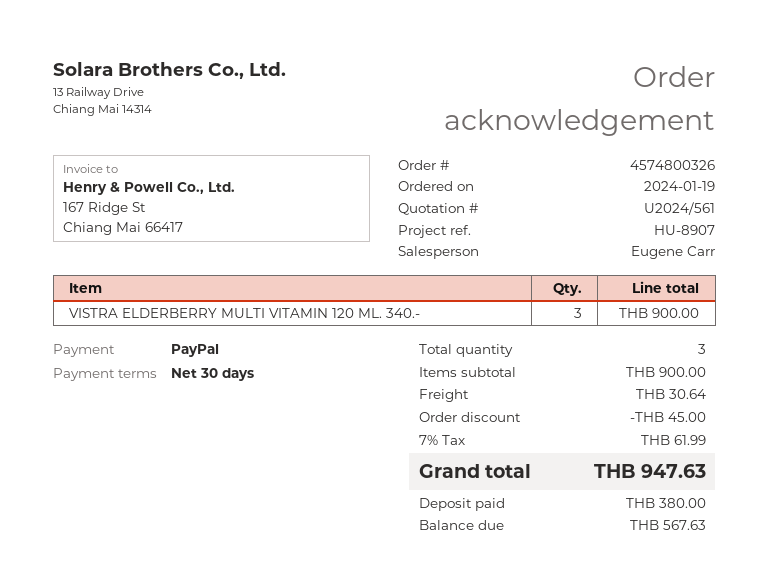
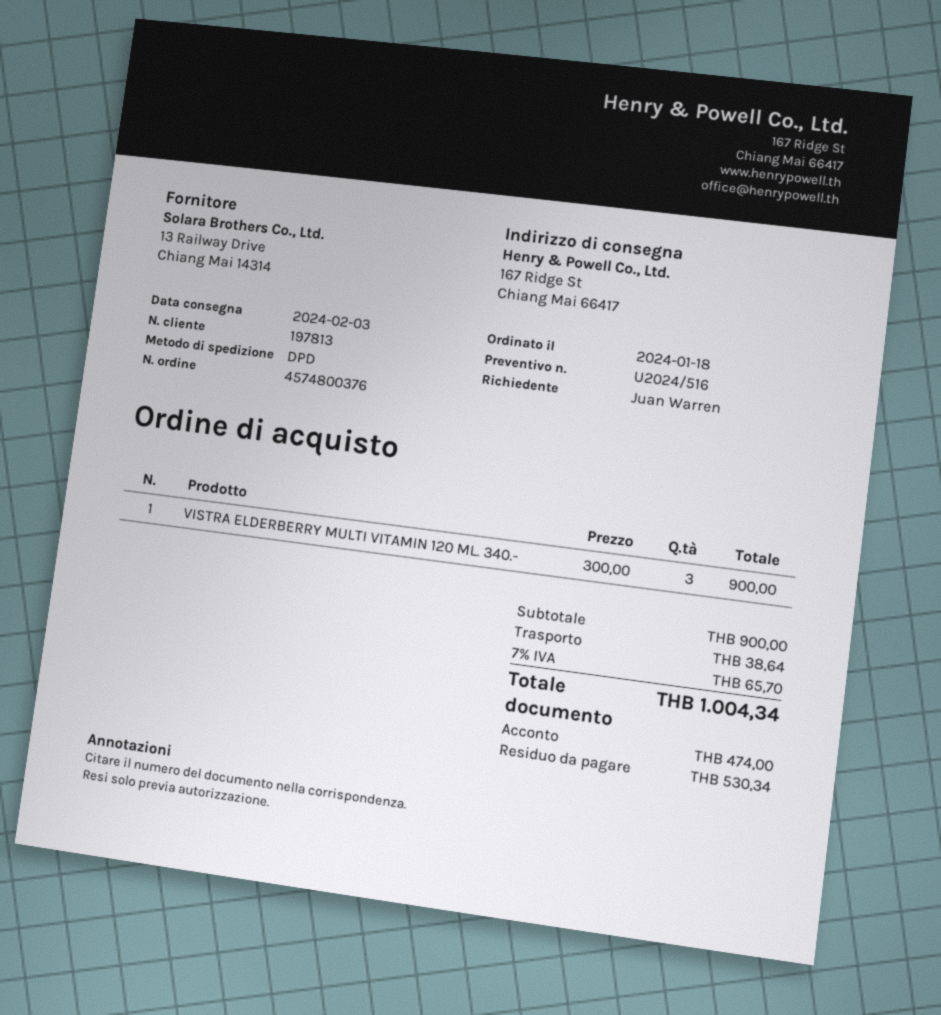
quote number: U2024/561 -> U2024/516
order number: 4574800326 -> 4574800376
order date: 2024-01-19 -> 2024-01-18
discount: 45.00 -> none
shipping: 30.64 -> 38.64
tax: 7% = 61.99 -> 7% = 65.70
total: 947.63 -> 1004.34
deposit: 380.00 -> 474.00
balance: 567.63 -> 530.34

